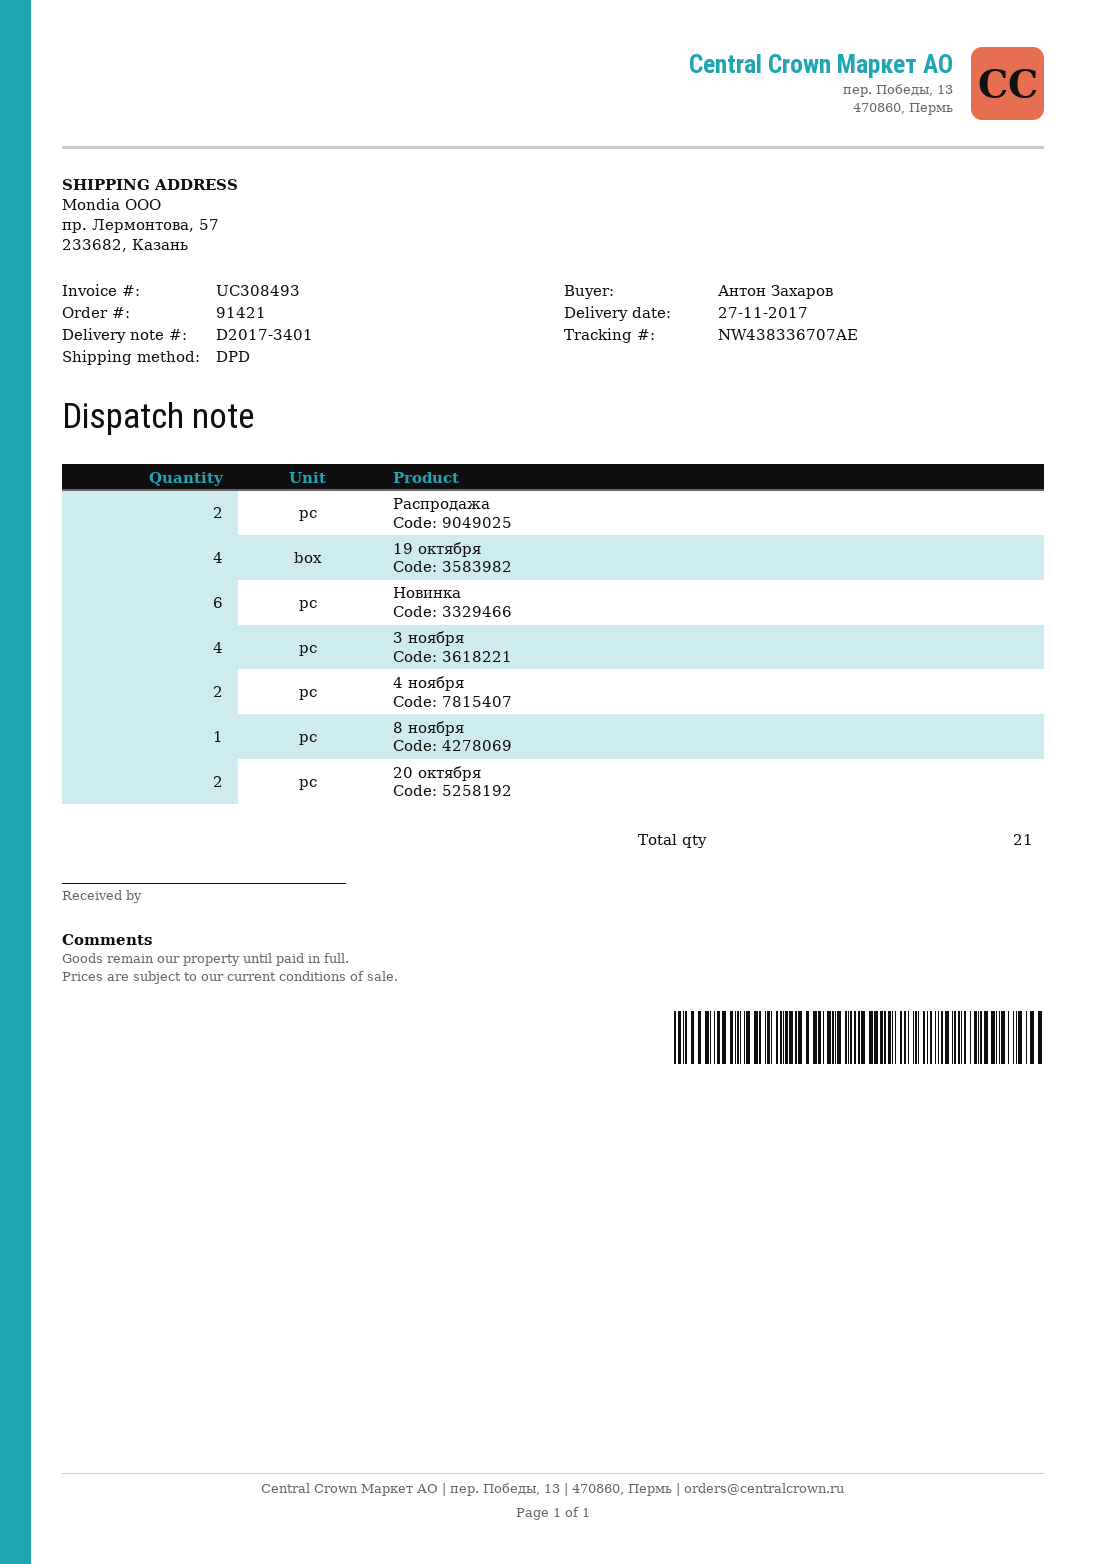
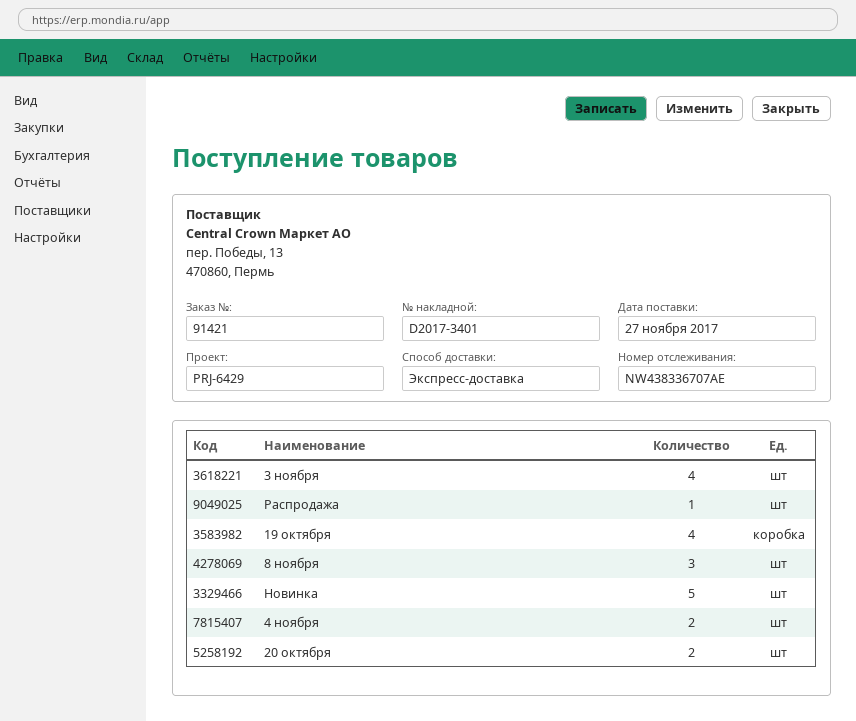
shipping method: DPD -> express
Распродажа: 2 -> 1
Новинка: 6 -> 5
8 ноября: 1 -> 3

